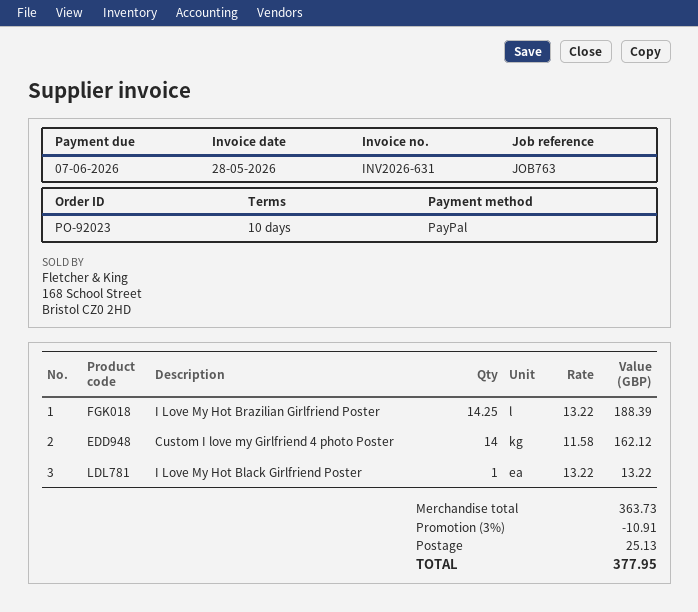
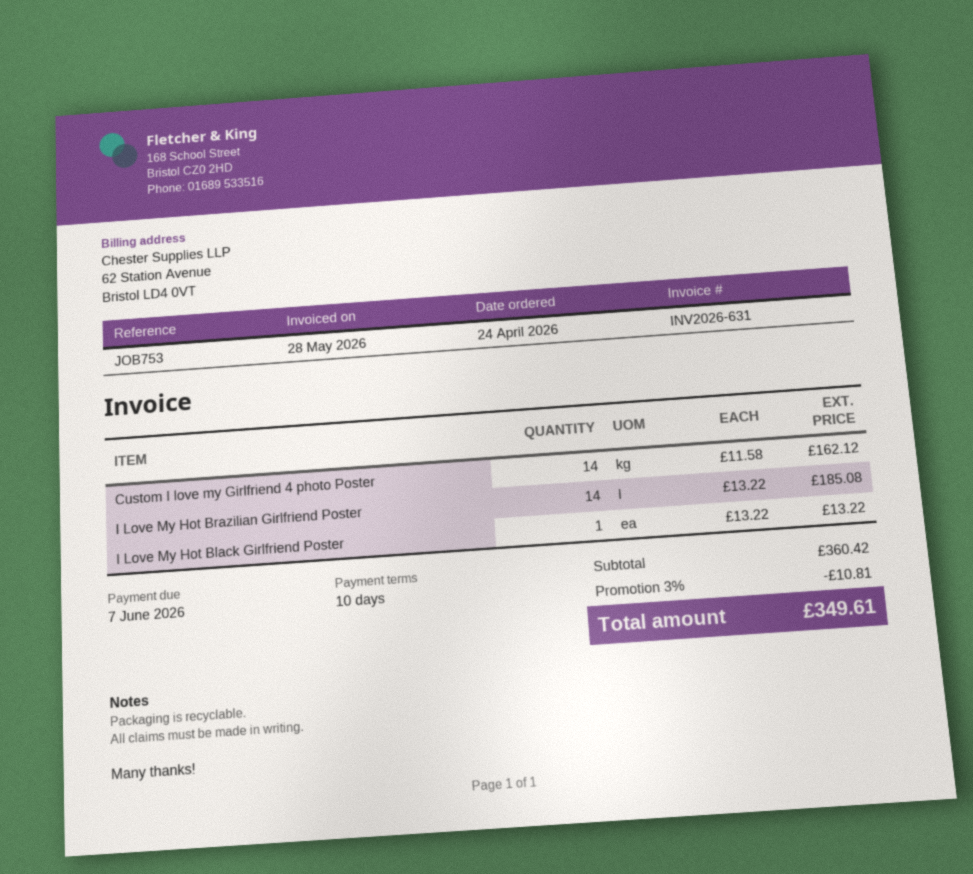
reference: JOB763 -> JOB753
I Love My Hot Brazilian Girlfriend Poster: 14.25 x 13.22 = 188.39 -> 14 x 13.22 = 185.08
subtotal: 363.73 -> 360.42
discount: 3% = 10.91 -> 3% = 10.81
shipping: 25.13 -> none
total: 377.95 -> 349.61

